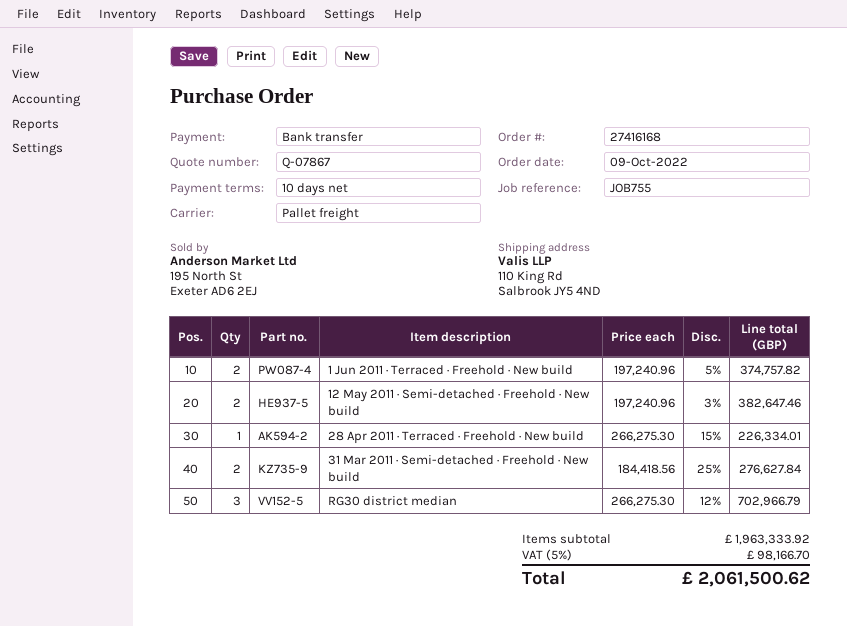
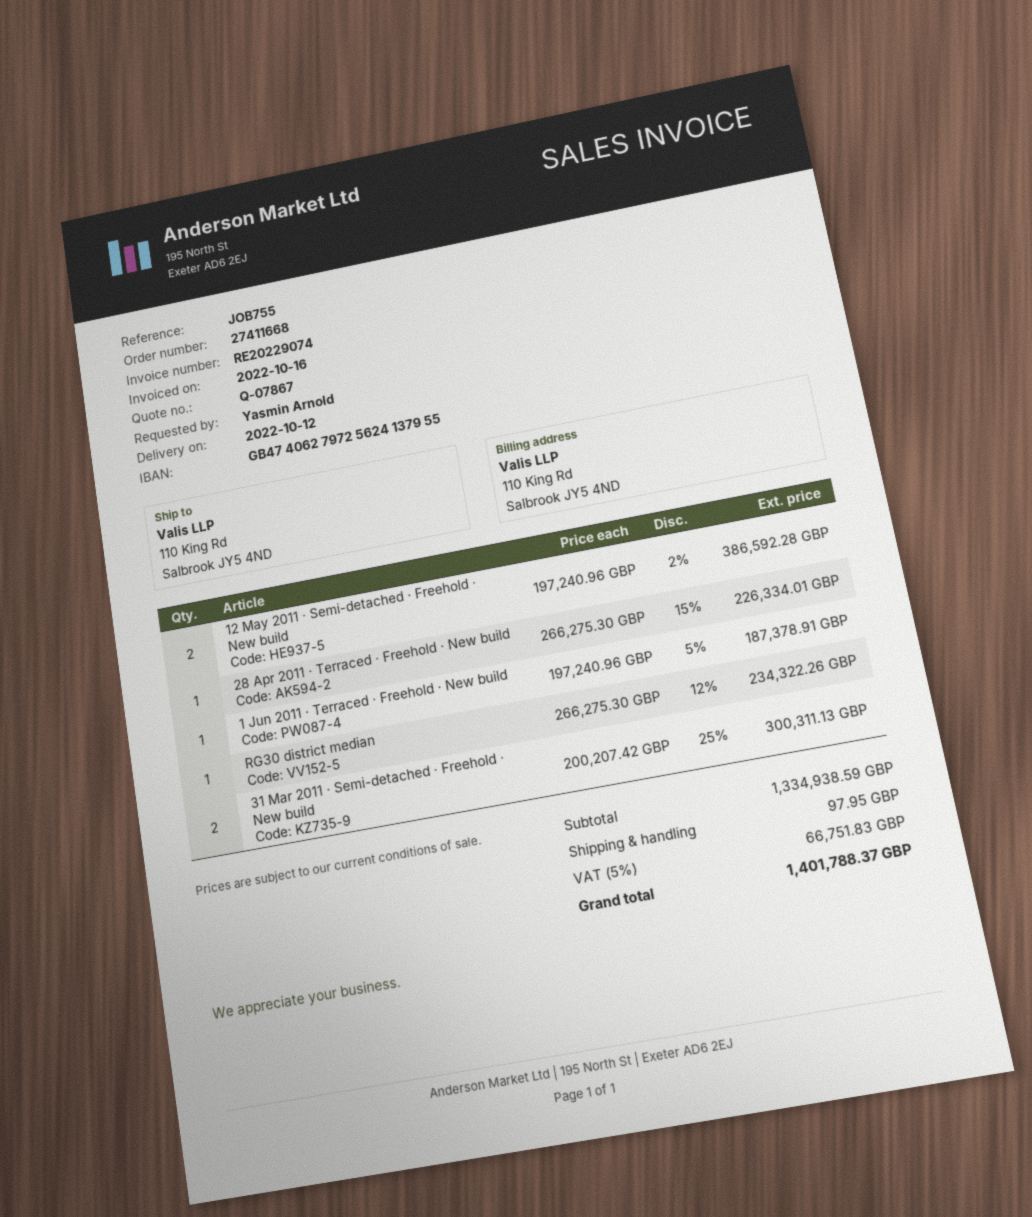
order number: 27416168 -> 27411668
1 Jun 2011 · Terraced · Freehold · New build: 2 x 197240.96 - 5% = 374757.82 -> 1 x 197240.96 - 5% = 187378.91
12 May 2011 · Semi-detached · Freehold · New build: 2 x 197240.96 - 3% = 382647.46 -> 2 x 197240.96 - 2% = 386592.28
31 Mar 2011 · Semi-detached · Freehold · New build: 2 x 184418.56 - 25% = 276627.84 -> 2 x 200207.42 - 25% = 300311.13
RG30 district median: 3 x 266275.30 - 12% = 702966.79 -> 1 x 266275.30 - 12% = 234322.26
subtotal: 1963333.92 -> 1334938.59
shipping: none -> 97.95
tax: 5% = 98166.70 -> 5% = 66751.83
total: 2061500.62 -> 1401788.37

